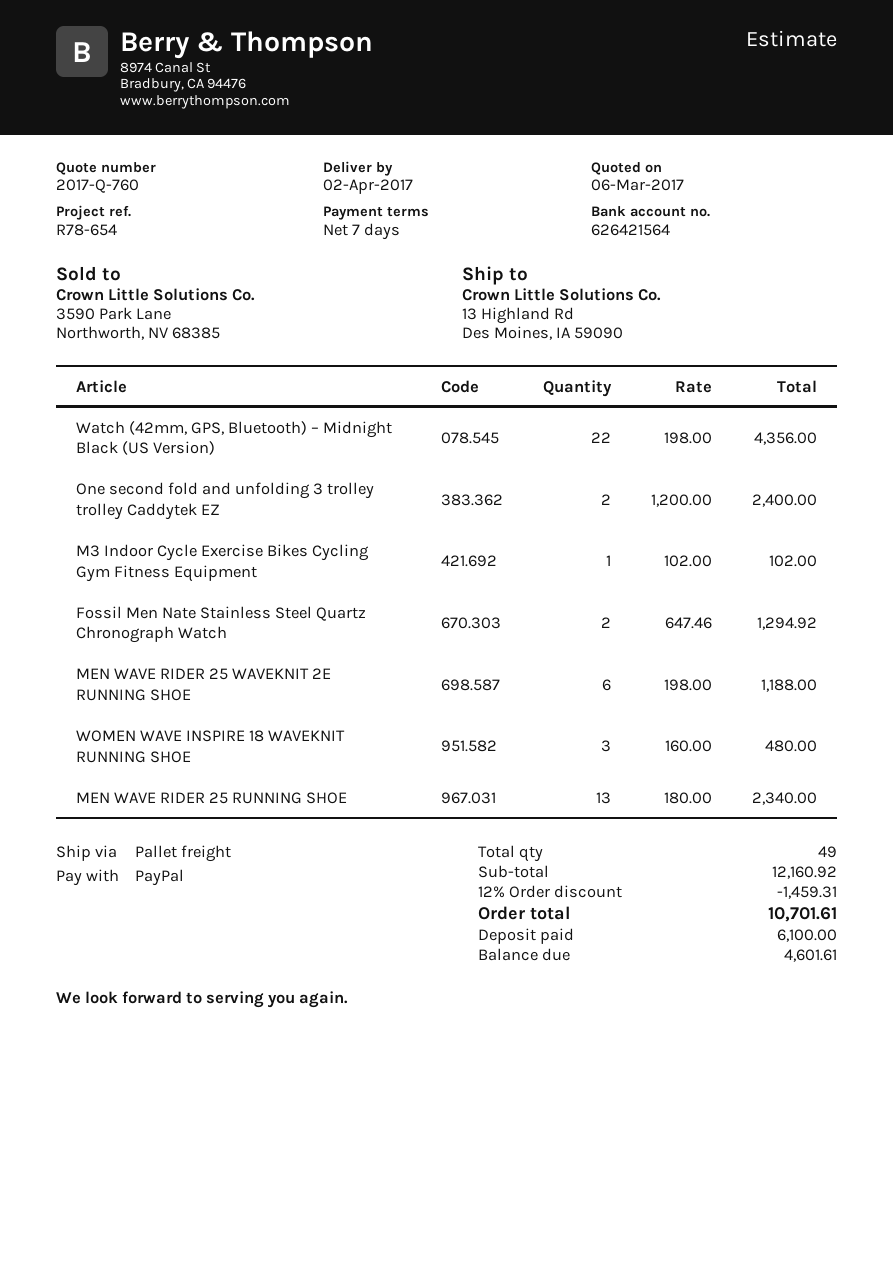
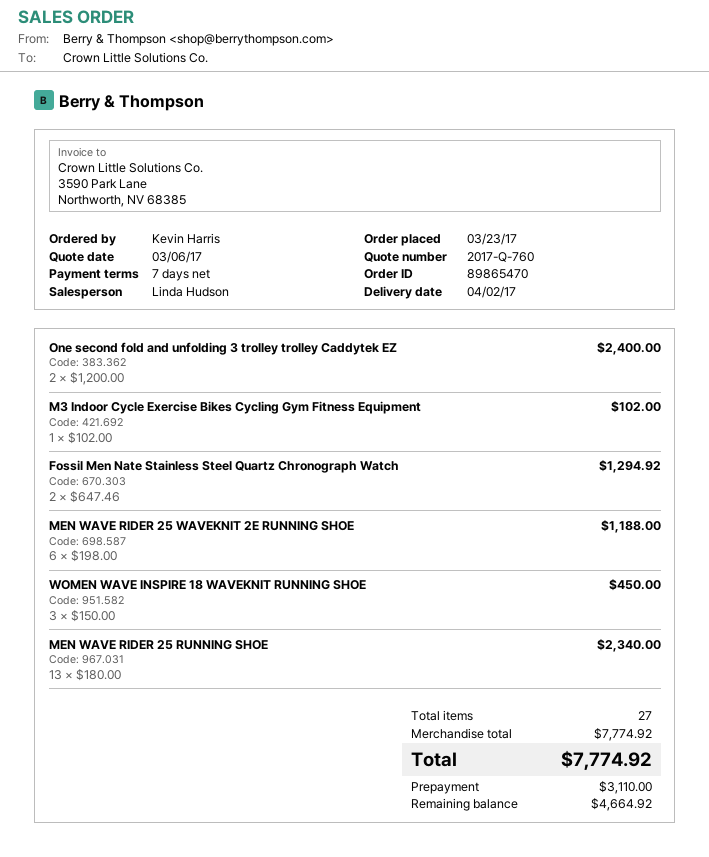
Watch (42mm, GPS, Bluetooth) – Midnight Black (US Version): 22 x 198.00 = 4356.00 -> none
WOMEN WAVE INSPIRE 18 WAVEKNIT RUNNING SHOE: 3 x 160.00 = 480.00 -> 3 x 150.00 = 450.00
total quantity: 49 -> 27
subtotal: 12160.92 -> 7774.92
discount: 12% = 1459.31 -> none
total: 10701.61 -> 7774.92
deposit: 6100.00 -> 3110.00
balance: 4601.61 -> 4664.92

